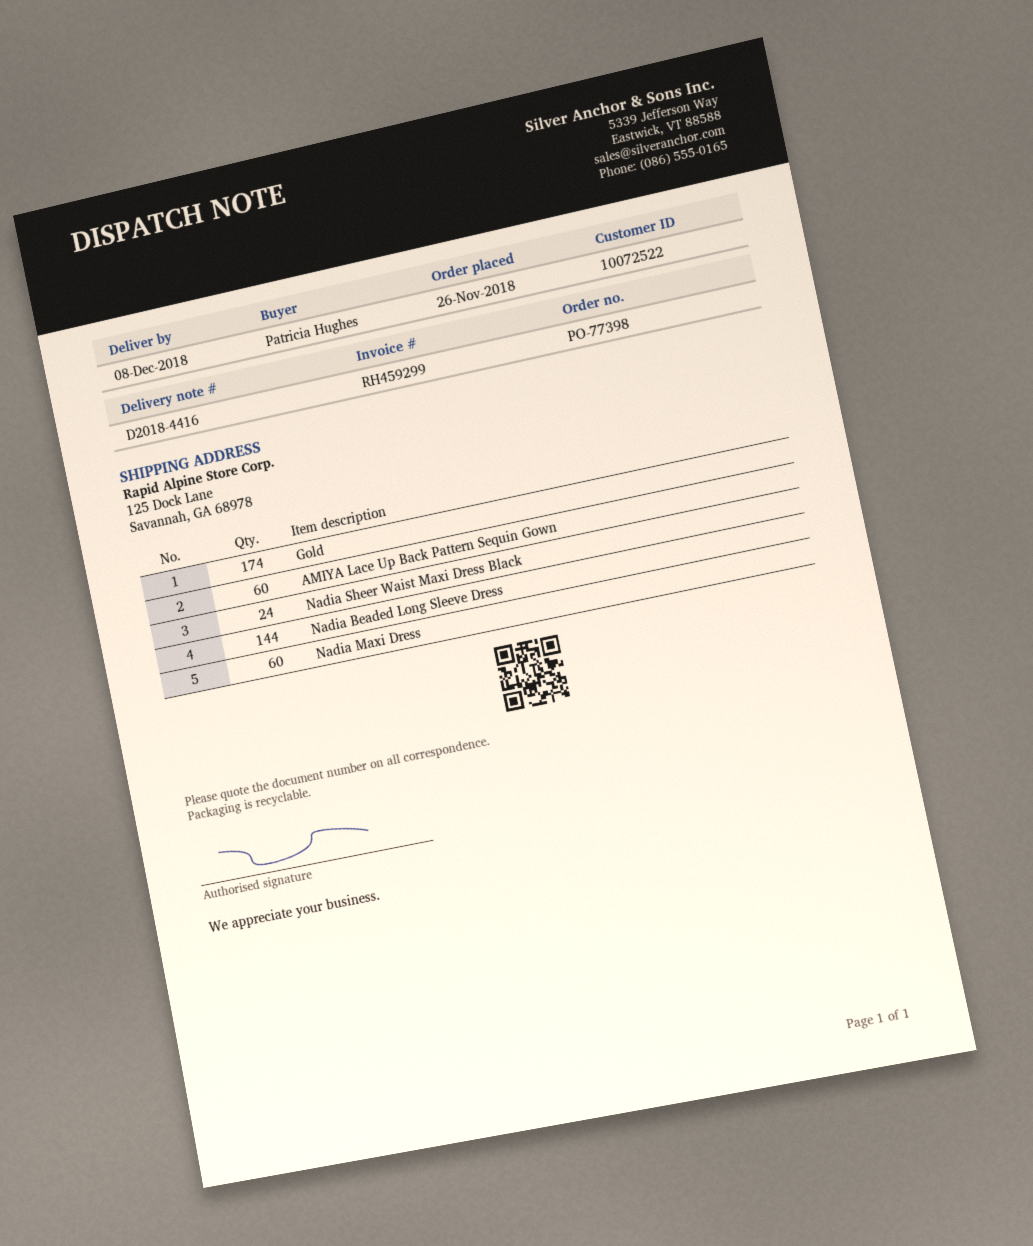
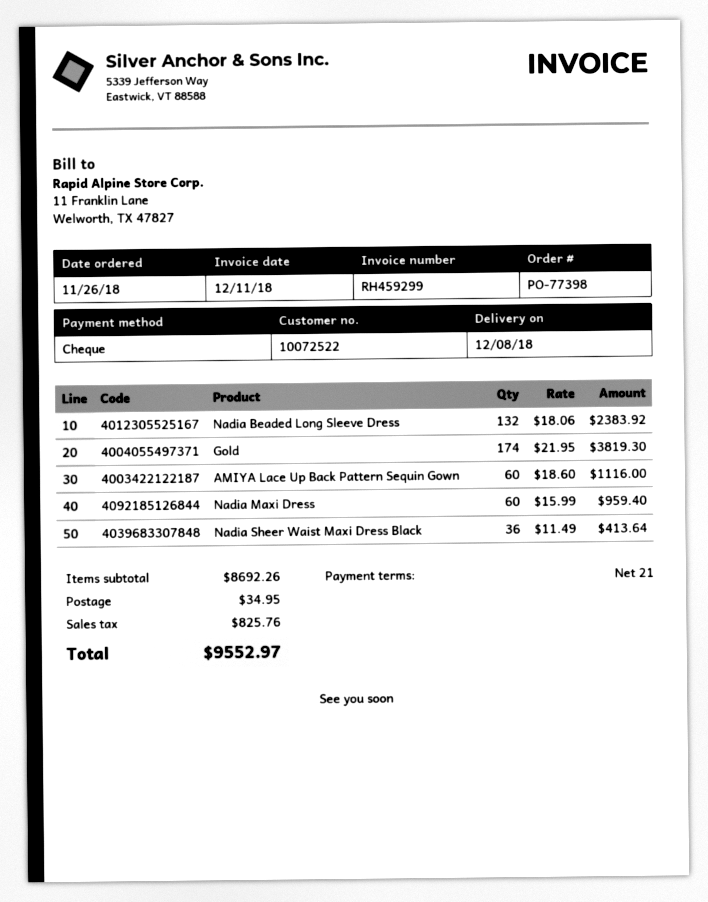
Nadia Sheer Waist Maxi Dress Black: 24 -> 36
Nadia Beaded Long Sleeve Dress: 144 -> 132

